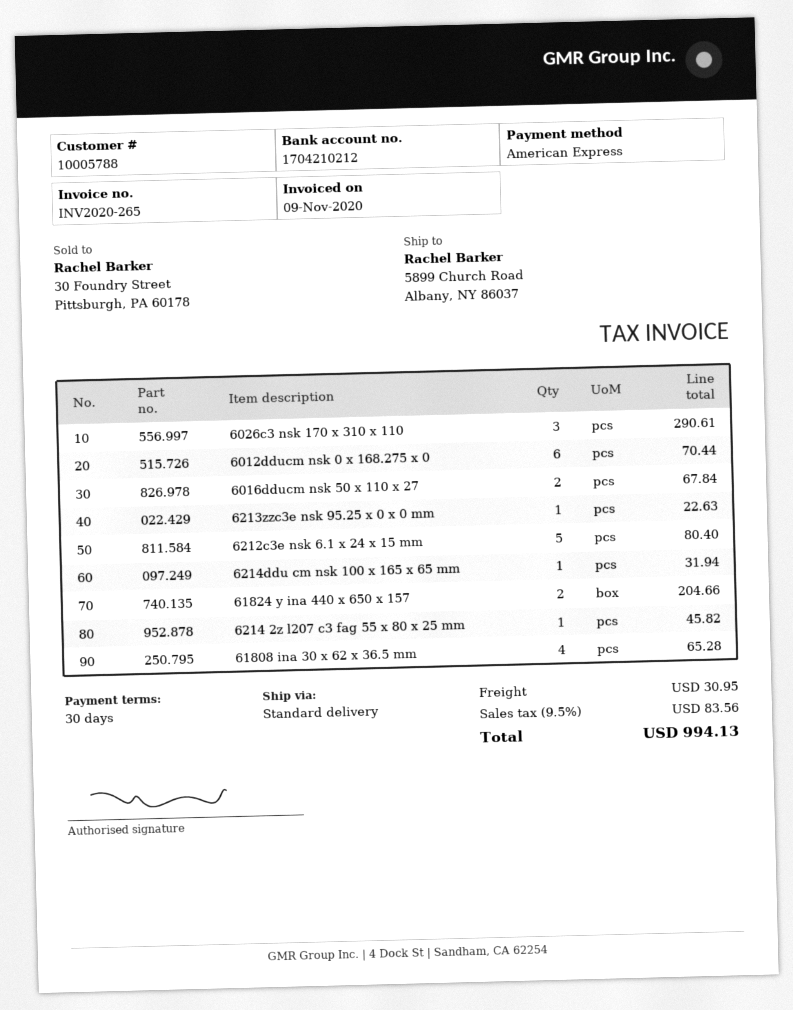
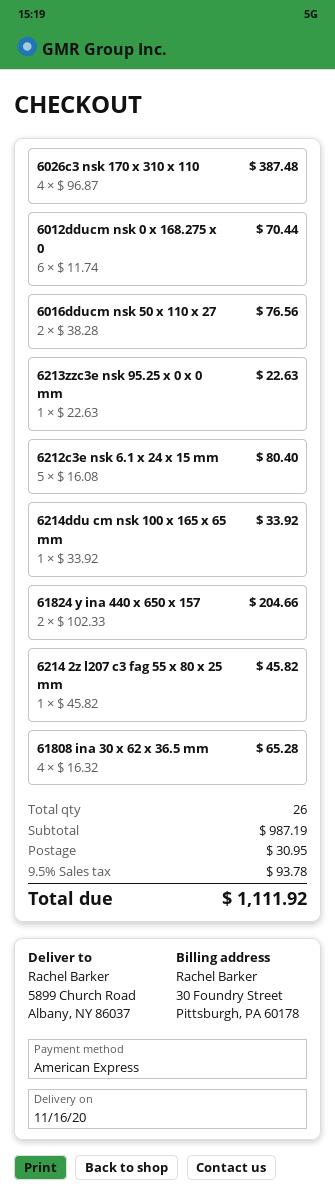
6026c3 nsk 170 x 310 x 110: 3 for 290.61 -> 4 for 387.48
6016dducm nsk 50 x 110 x 27: 2 for 67.84 -> 2 for 76.56
6214ddu cm nsk 100 x 165 x 65 mm: 1 for 31.94 -> 1 for 33.92
tax: 9.5% = 83.56 -> 9.5% = 93.78
total: 994.13 -> 1111.92

